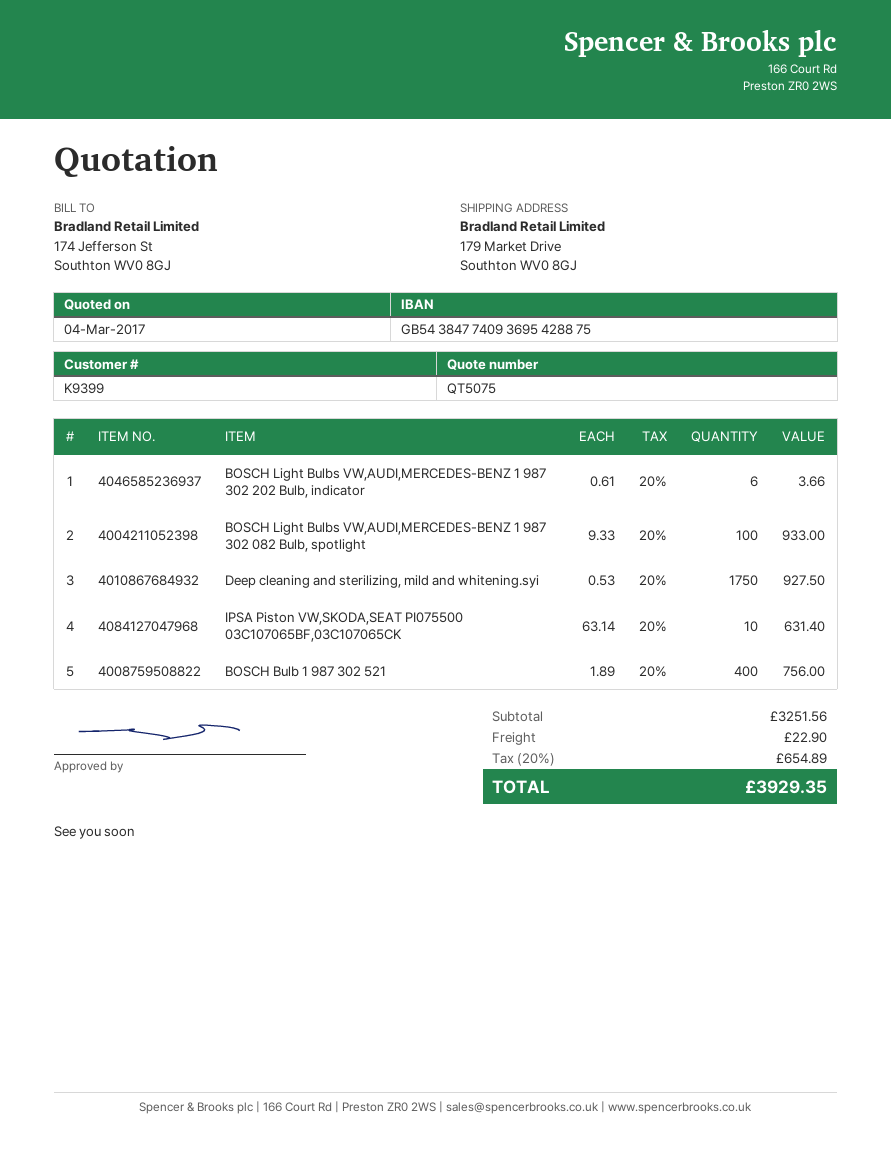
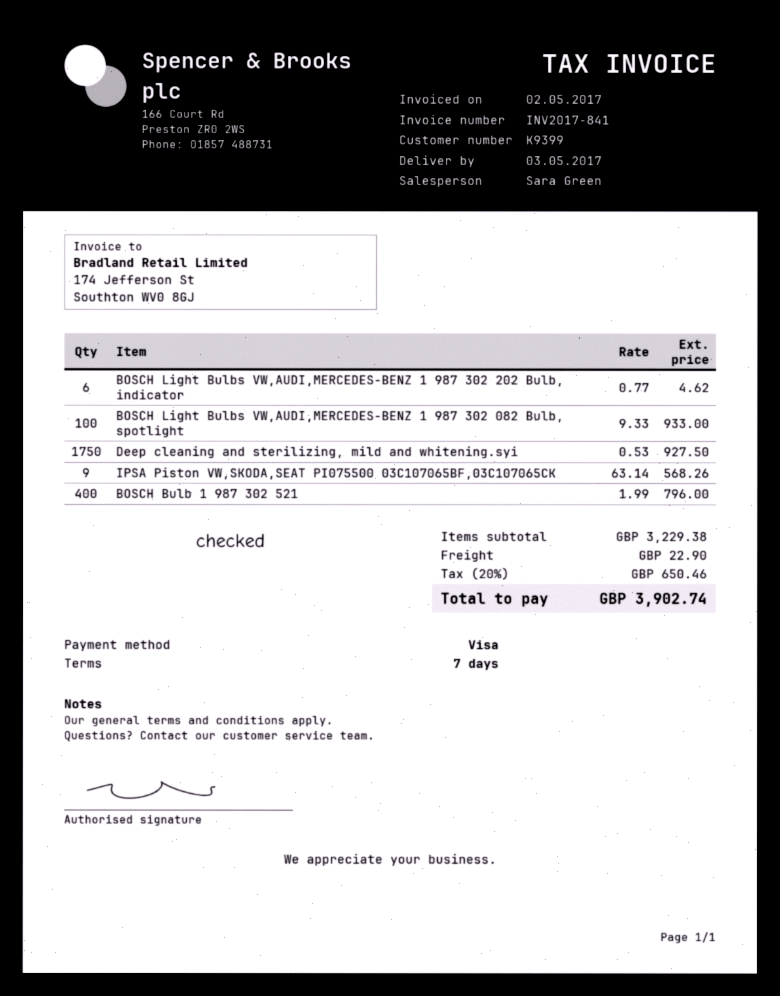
BOSCH Light Bulbs VW,AUDI,MERCEDES-BENZ 1 987 302 202 Bulb, indicator: 6 x 0.61 = 3.66 -> 6 x 0.77 = 4.62
IPSA Piston VW,SKODA,SEAT PI075500 03C107065BF,03C107065CK: 10 x 63.14 = 631.40 -> 9 x 63.14 = 568.26
BOSCH Bulb 1 987 302 521: 400 x 1.89 = 756.00 -> 400 x 1.99 = 796.00
subtotal: 3251.56 -> 3229.38
tax: 20% = 654.89 -> 20% = 650.46
total: 3929.35 -> 3902.74

